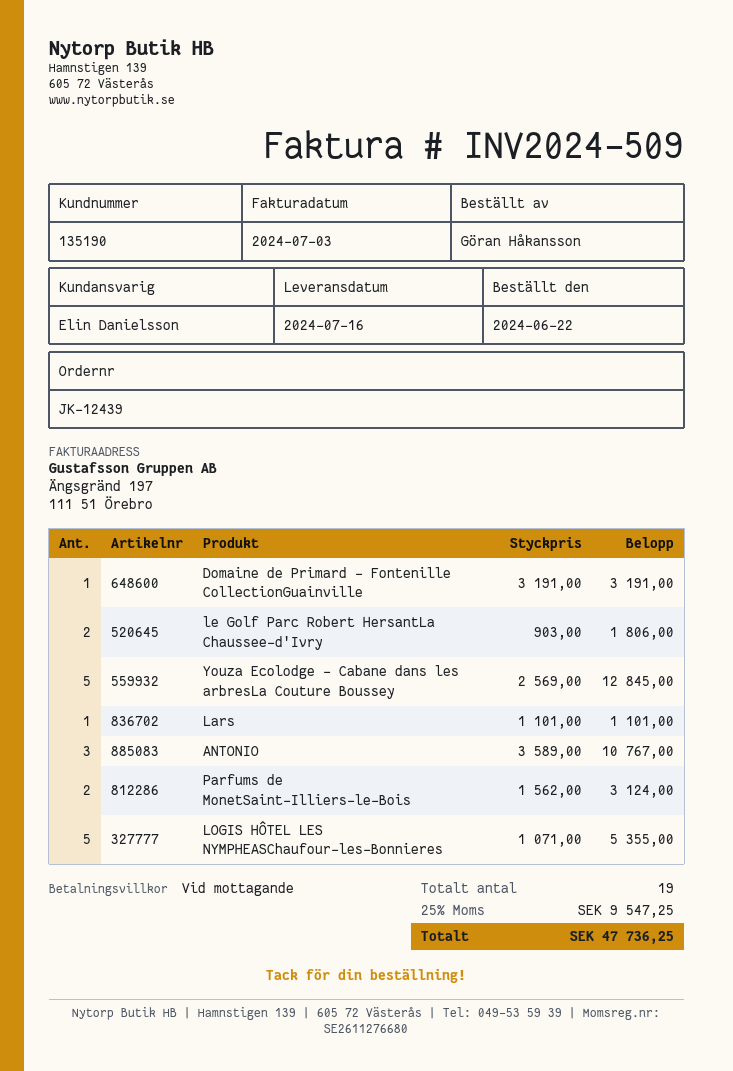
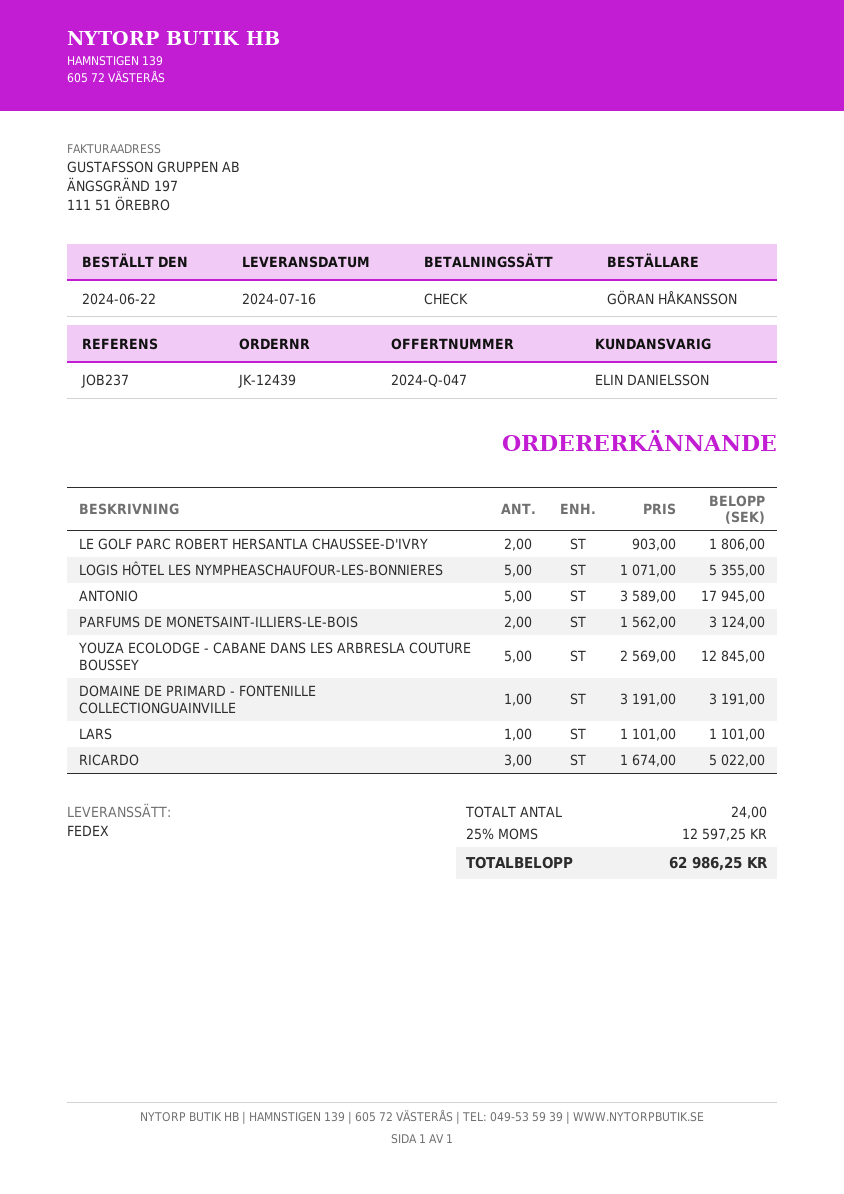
ANTONIO: 3 x 3589.00 = 10767.00 -> 5 x 3589.00 = 17945.00
RICARDO: none -> 3 x 1674.00 = 5022.00
total quantity: 19 -> 24
tax: 25% = 9547.25 -> 25% = 12597.25
total: 47736.25 -> 62986.25

